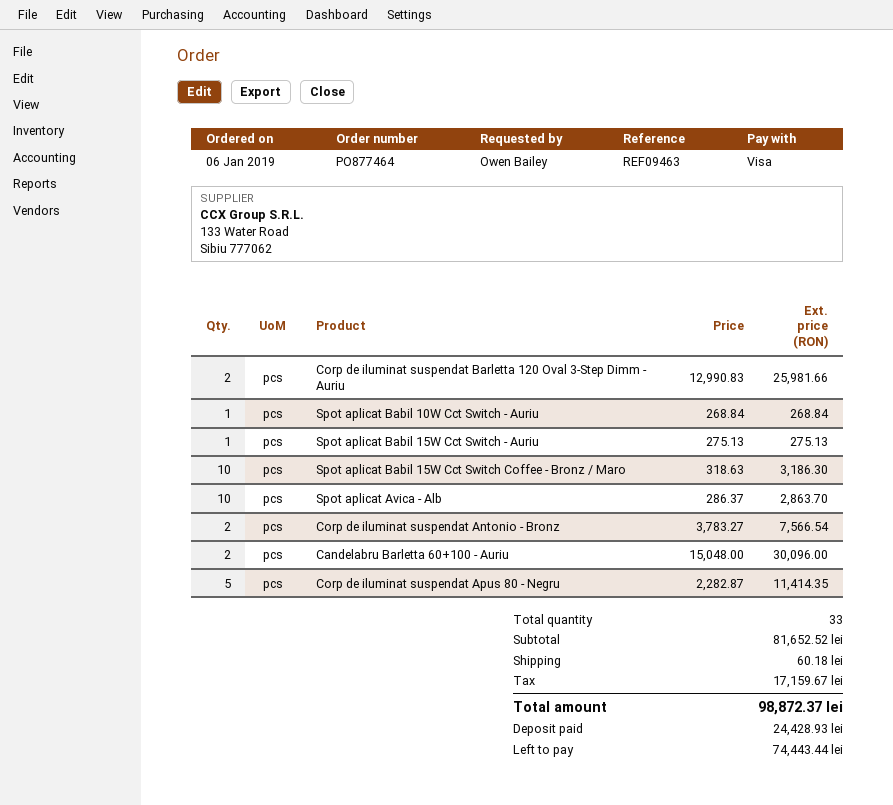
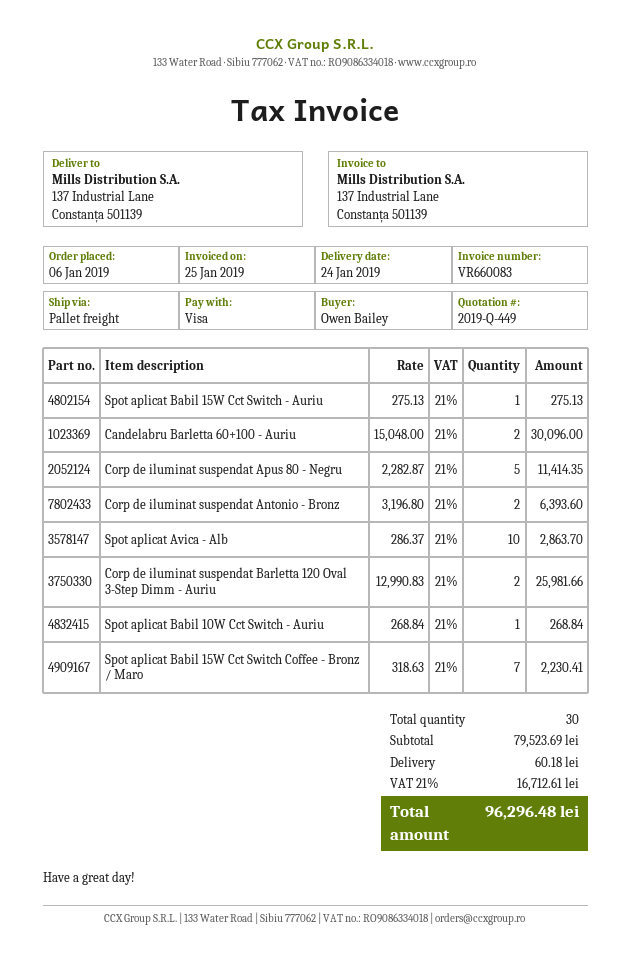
Spot aplicat Babil 15W Cct Switch Coffee - Bronz / Maro: 10 x 318.63 = 3186.30 -> 7 x 318.63 = 2230.41
Corp de iluminat suspendat Antonio - Bronz: 2 x 3783.27 = 7566.54 -> 2 x 3196.80 = 6393.60
total quantity: 33 -> 30
subtotal: 81652.52 -> 79523.69
tax: 17159.67 -> 16712.61
total: 98872.37 -> 96296.48

